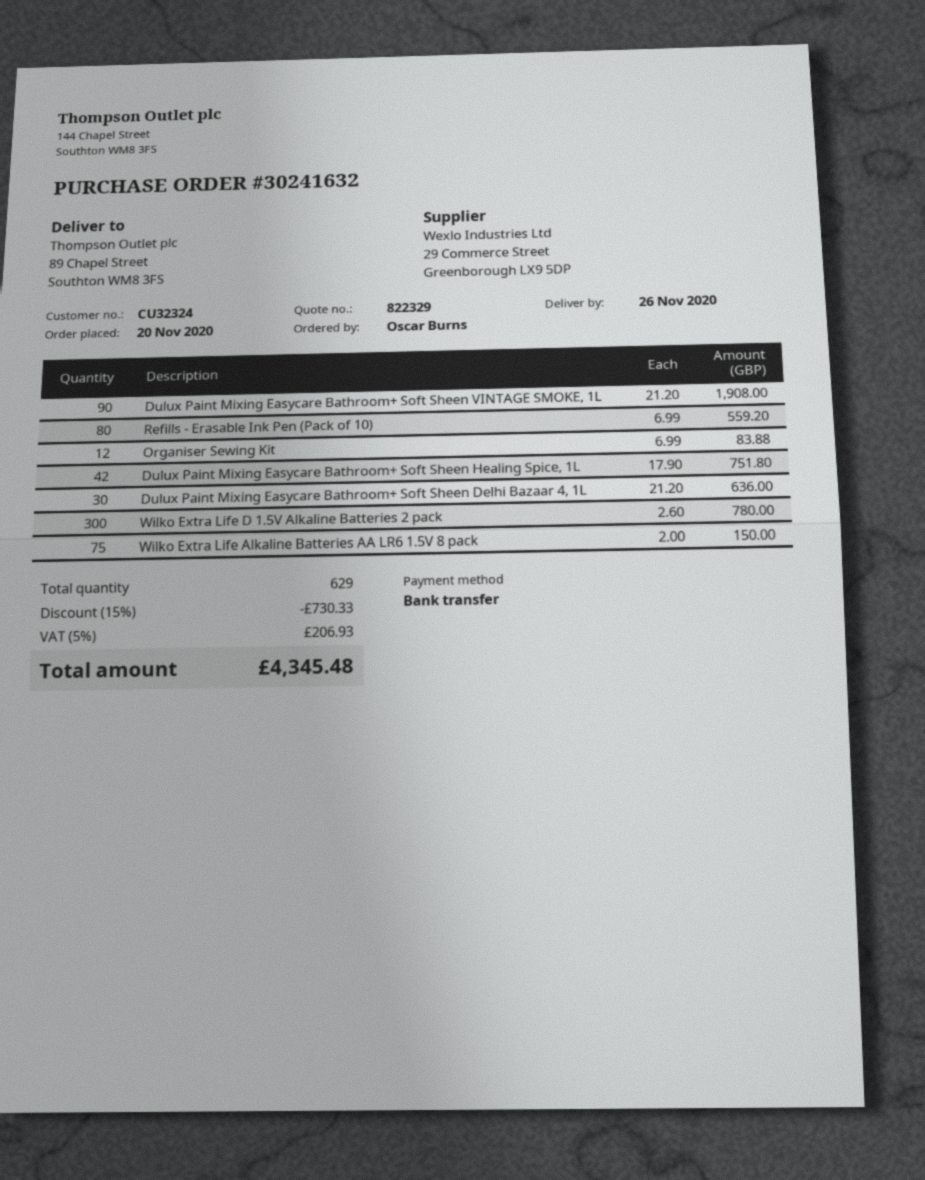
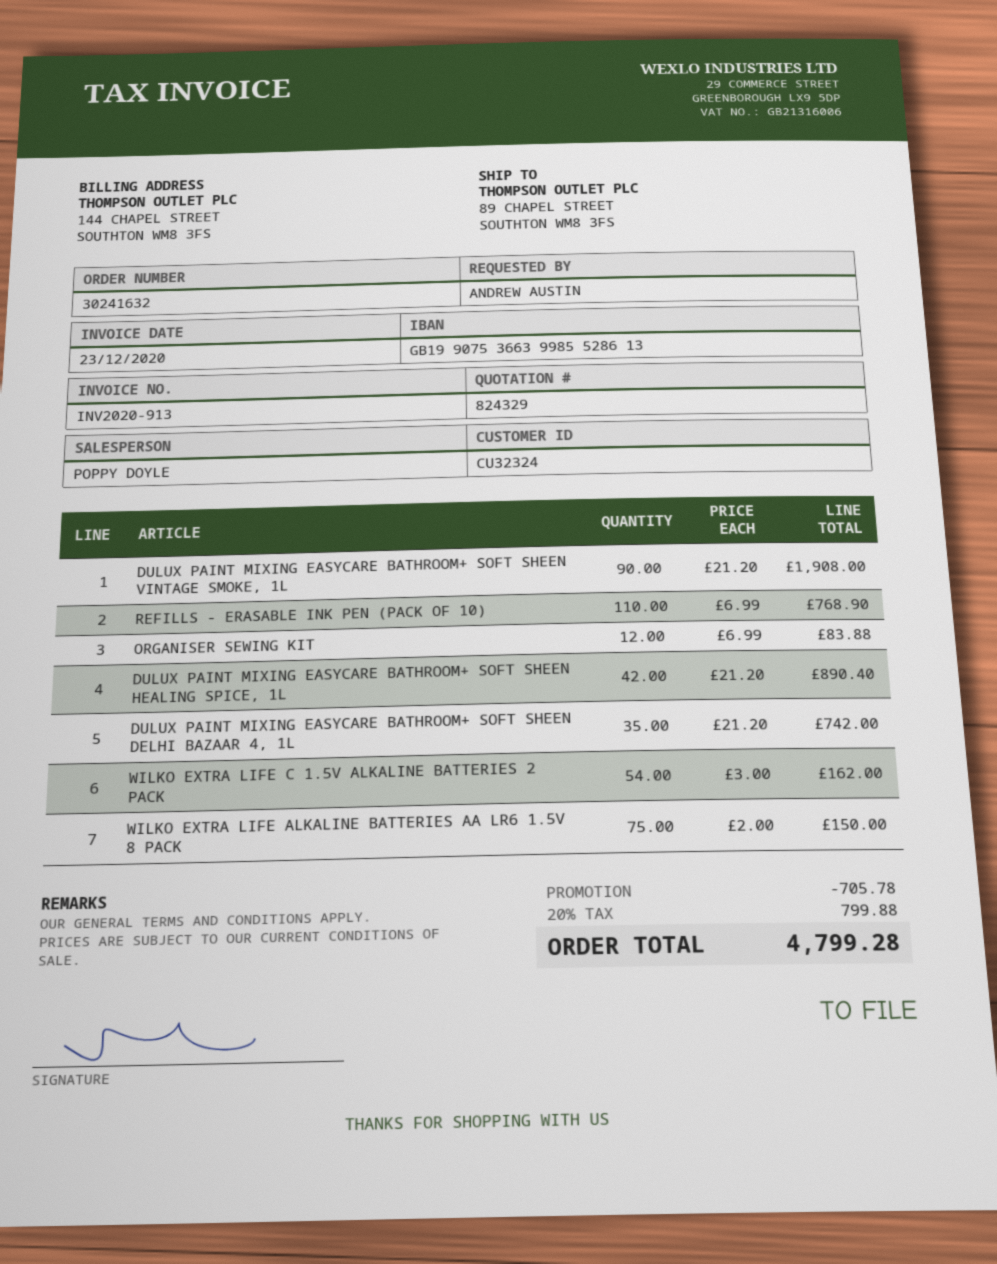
quote number: 822329 -> 824329
ordered by: Oscar Burns -> ANDREW AUSTIN
Refills - Erasable Ink Pen (Pack of 10): 80 x 6.99 = 559.20 -> 110 x 6.99 = 768.90
Dulux Paint Mixing Easycare Bathroom+ Soft Sheen Healing Spice, 1L: 42 x 17.90 = 751.80 -> 42 x 21.20 = 890.40
Dulux Paint Mixing Easycare Bathroom+ Soft Sheen Delhi Bazaar 4, 1L: 30 x 21.20 = 636.00 -> 35 x 21.20 = 742.00
Wilko Extra Life D 1.5V Alkaline Batteries 2 pack: 300 x 2.60 = 780.00 -> none
WILKO EXTRA LIFE C 1.5V ALKALINE BATTERIES 2 PACK: none -> 54 x 3.00 = 162.00
discount: 730.33 -> 705.78
tax: 5% = 206.93 -> 20% = 799.88
total: 4345.48 -> 4799.28

